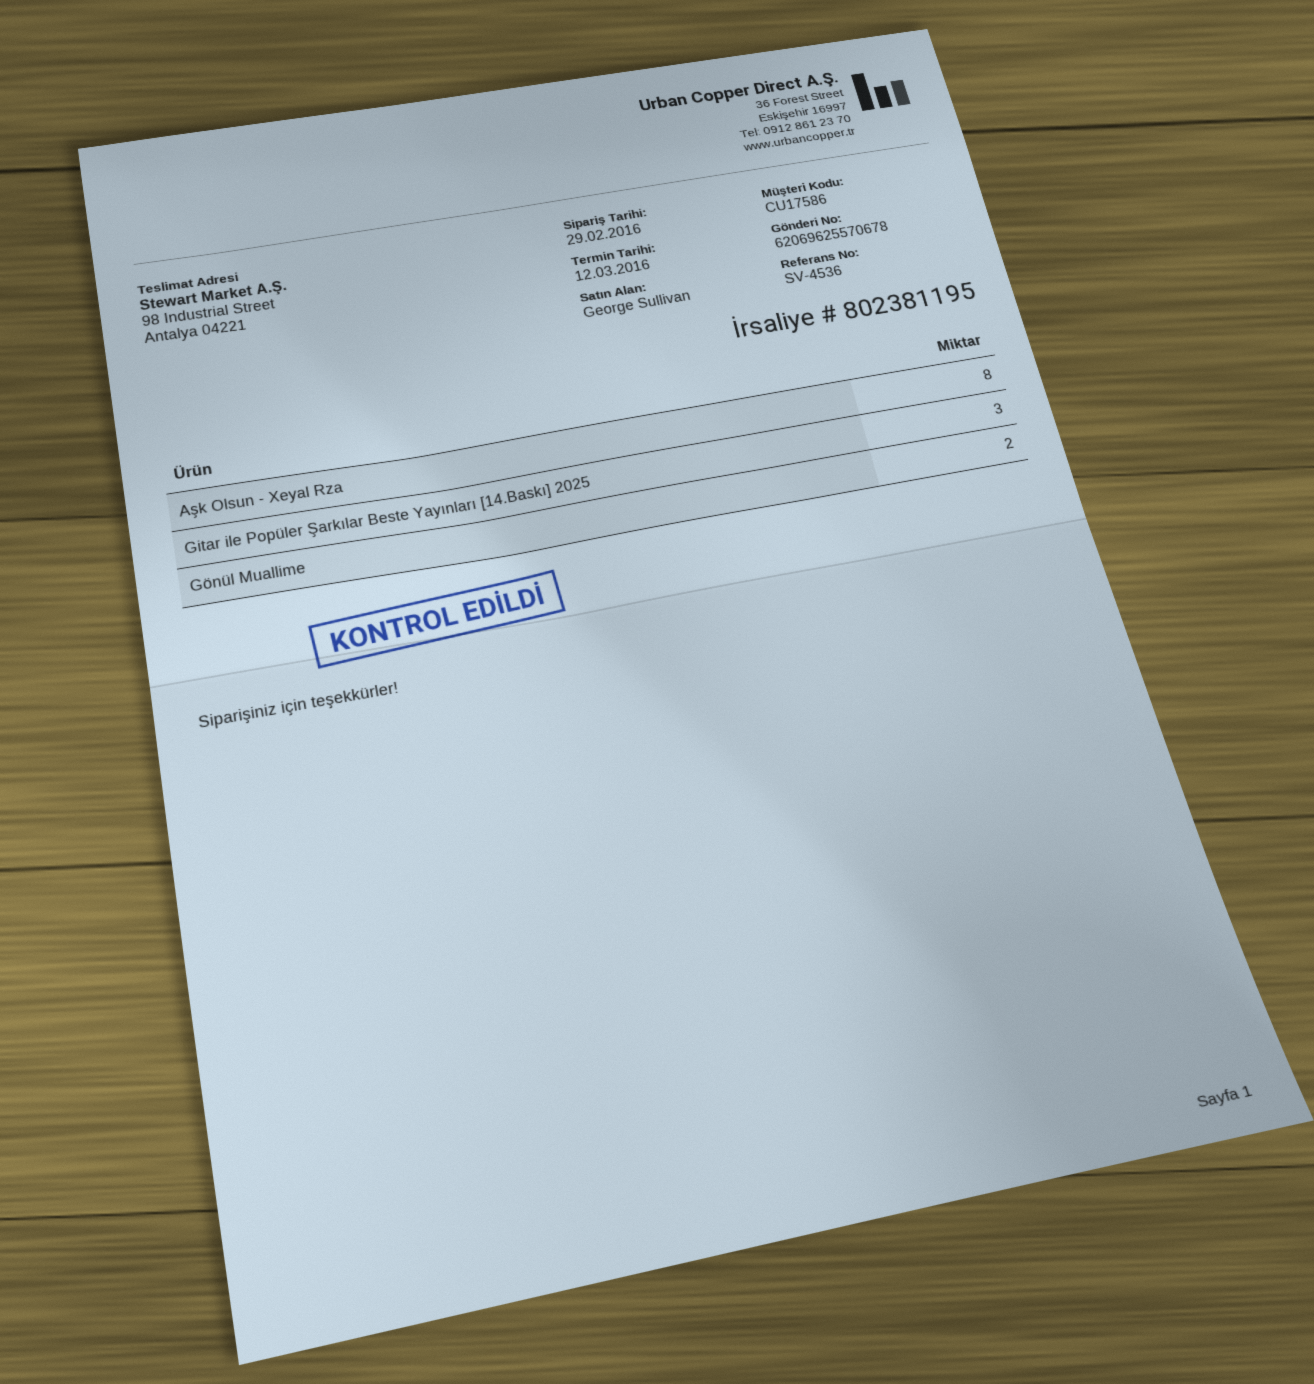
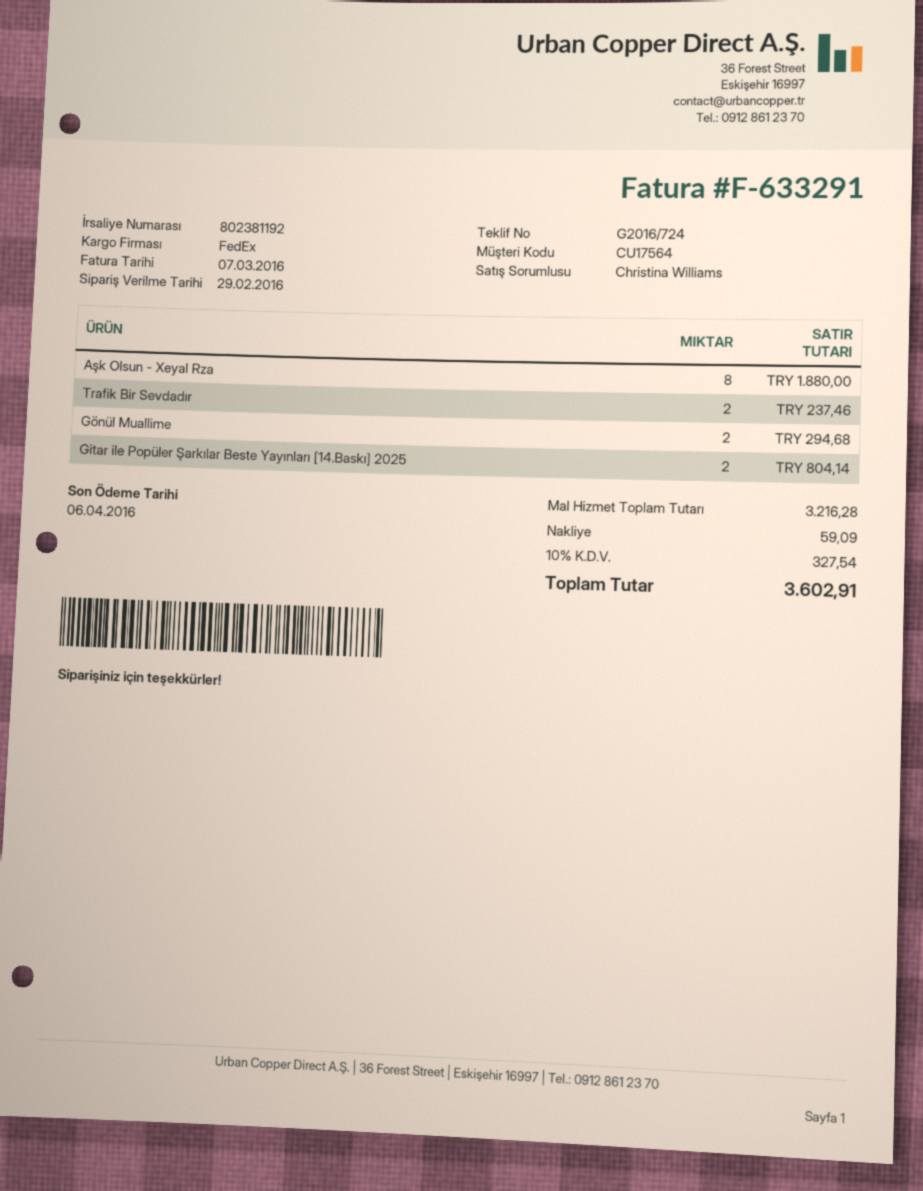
delivery note number: 802381195 -> 802381192
customer number: CU17586 -> CU17564
Gitar ile Popüler Şarkılar Beste Yayınları [14.Baskı] 2025: 3 -> 2
Trafik Bir Sevdadır: none -> 2

